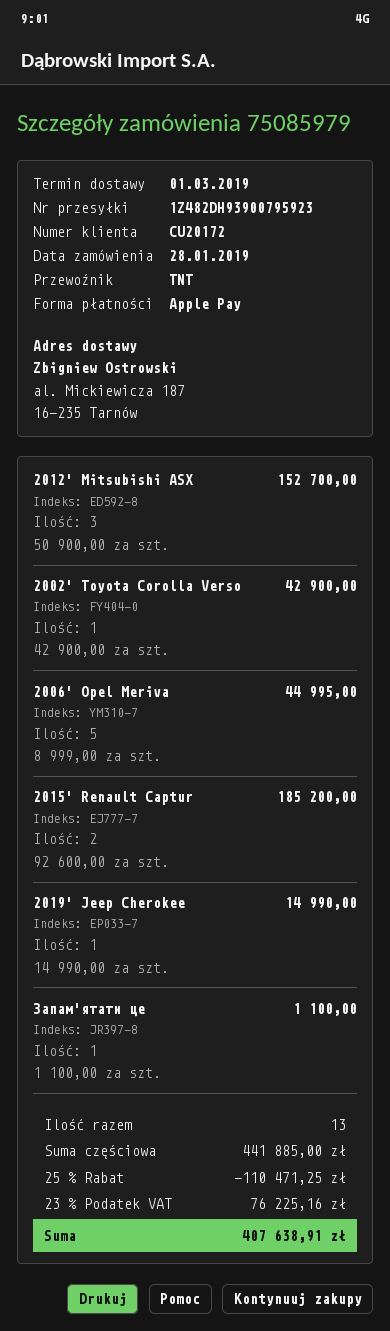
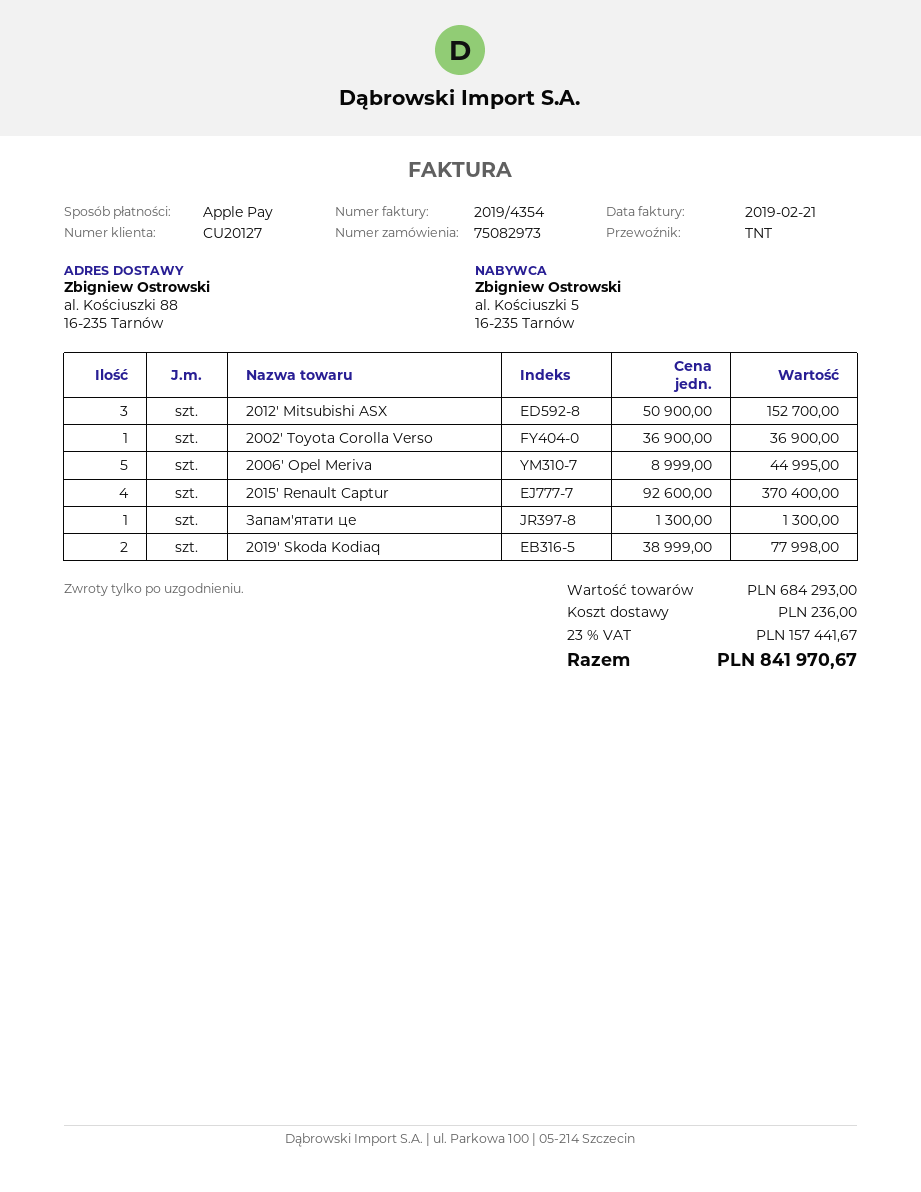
order number: 75085979 -> 75082973
customer number: CU20172 -> CU20127
ship to: al. Mickiewicza 187, 16-235 Tarnów -> al. Kościuszki 88, 16-235 Tarnów
2002' Toyota Corolla Verso: 1 x 42900.00 = 42900.00 -> 1 x 36900.00 = 36900.00
2015' Renault Captur: 2 x 92600.00 = 185200.00 -> 4 x 92600.00 = 370400.00
2019' Jeep Cherokee: 1 x 14990.00 = 14990.00 -> none
Запам'ятати це: 1 x 1100.00 = 1100.00 -> 1 x 1300.00 = 1300.00
2019' Skoda Kodiaq: none -> 2 x 38999.00 = 77998.00
subtotal: 441885.00 -> 684293.00
discount: 25% = 110471.25 -> none
shipping: none -> 236.00
tax: 23% = 76225.16 -> 23% = 157441.67
total: 407638.91 -> 841970.67

